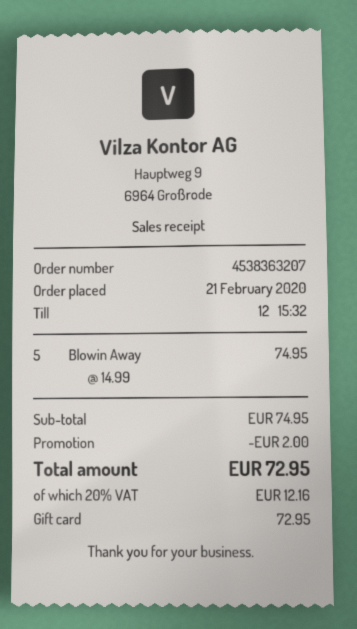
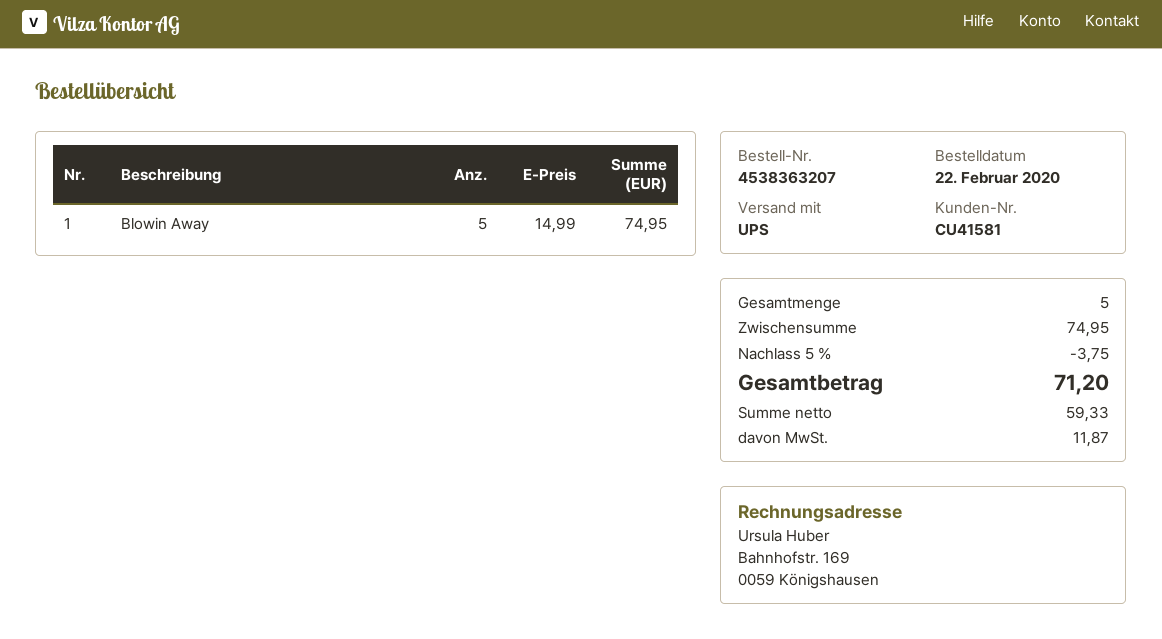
order date: 2020-02-21 -> 2020-02-22
discount: 2.00 -> 3.75
tax: 12.16 -> 11.87
total: 72.95 -> 71.20

